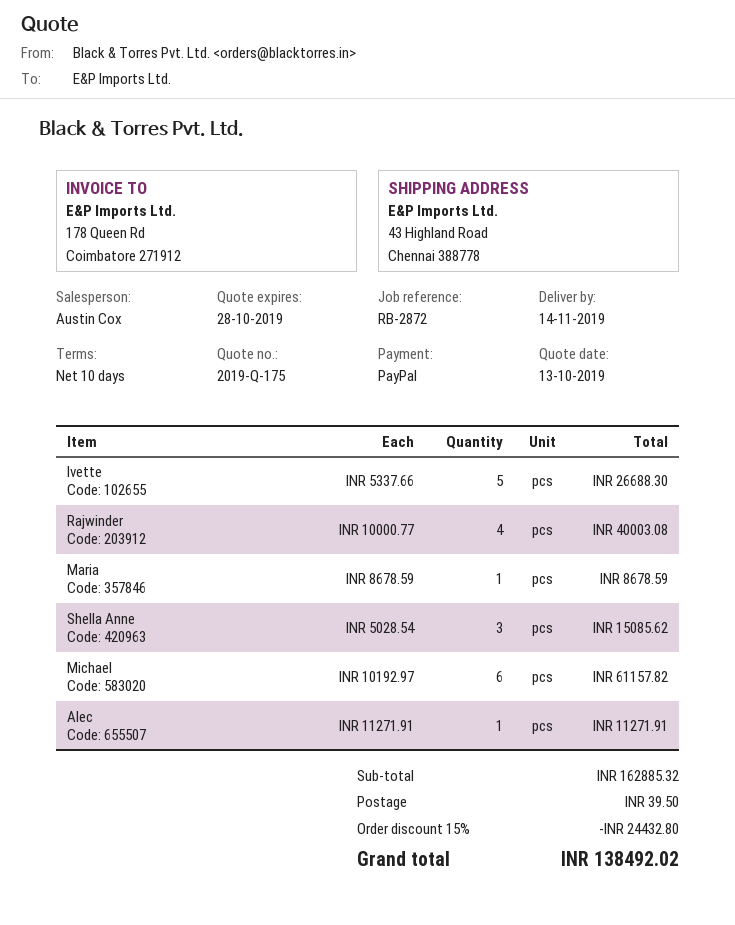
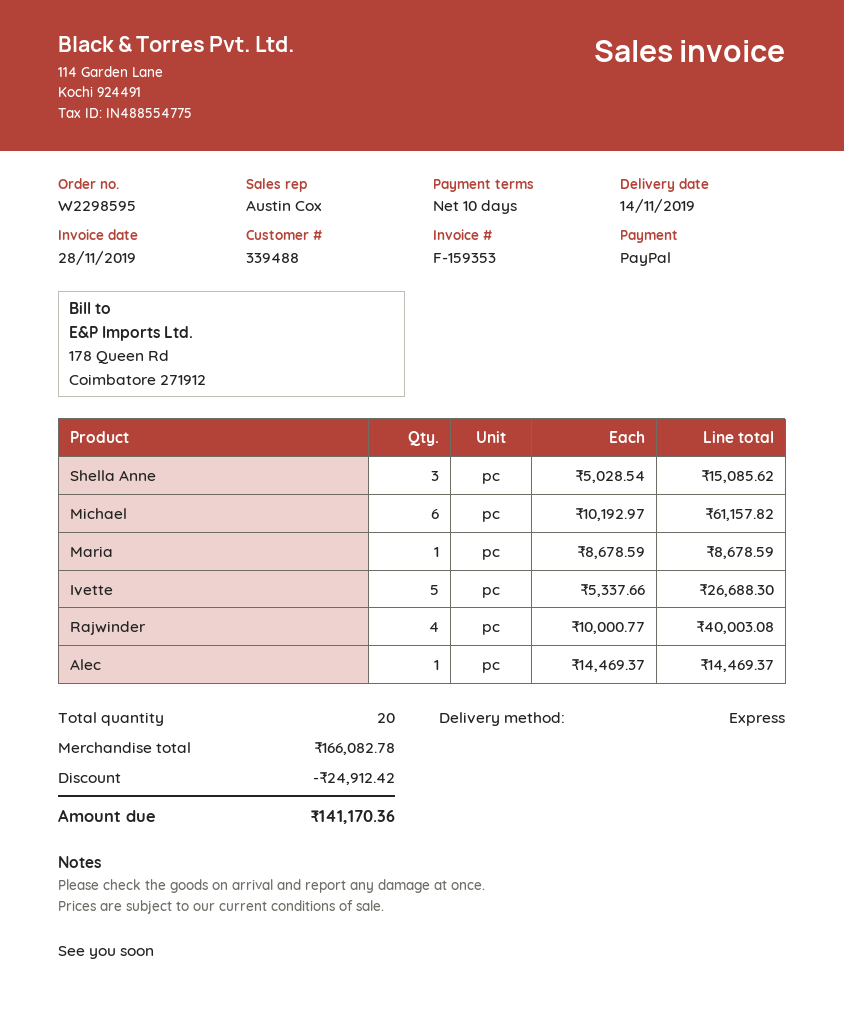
Alec: 1 x 11271.91 = 11271.91 -> 1 x 14469.37 = 14469.37
subtotal: 162885.32 -> 166082.78
discount: 24432.80 -> 24912.42
shipping: 39.50 -> none
total: 138492.02 -> 141170.36

